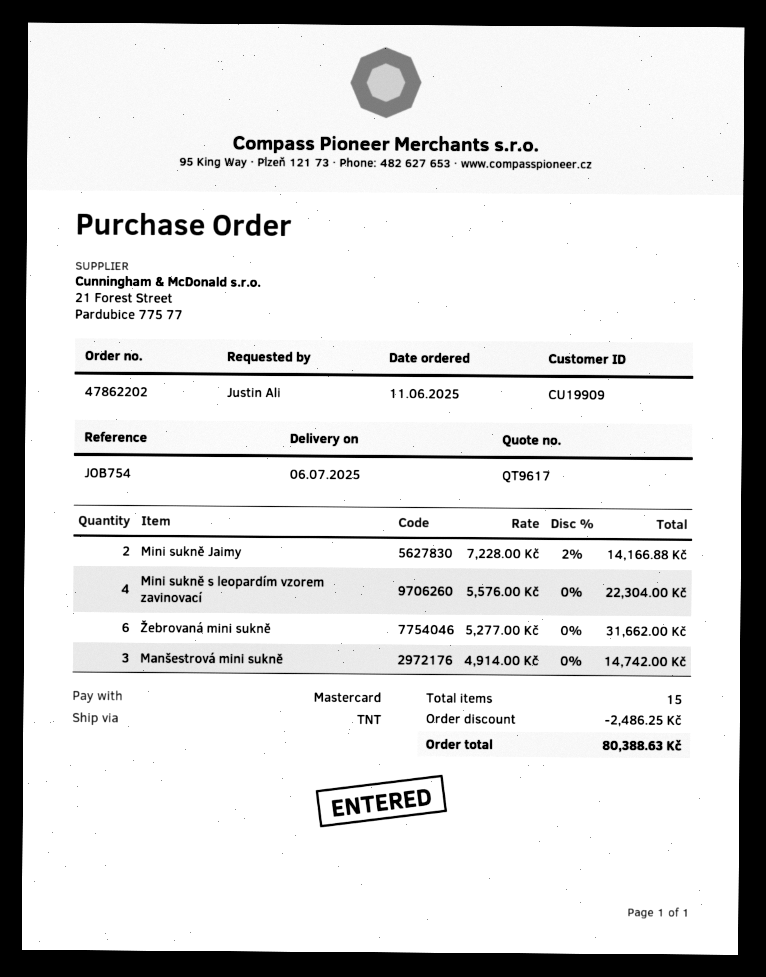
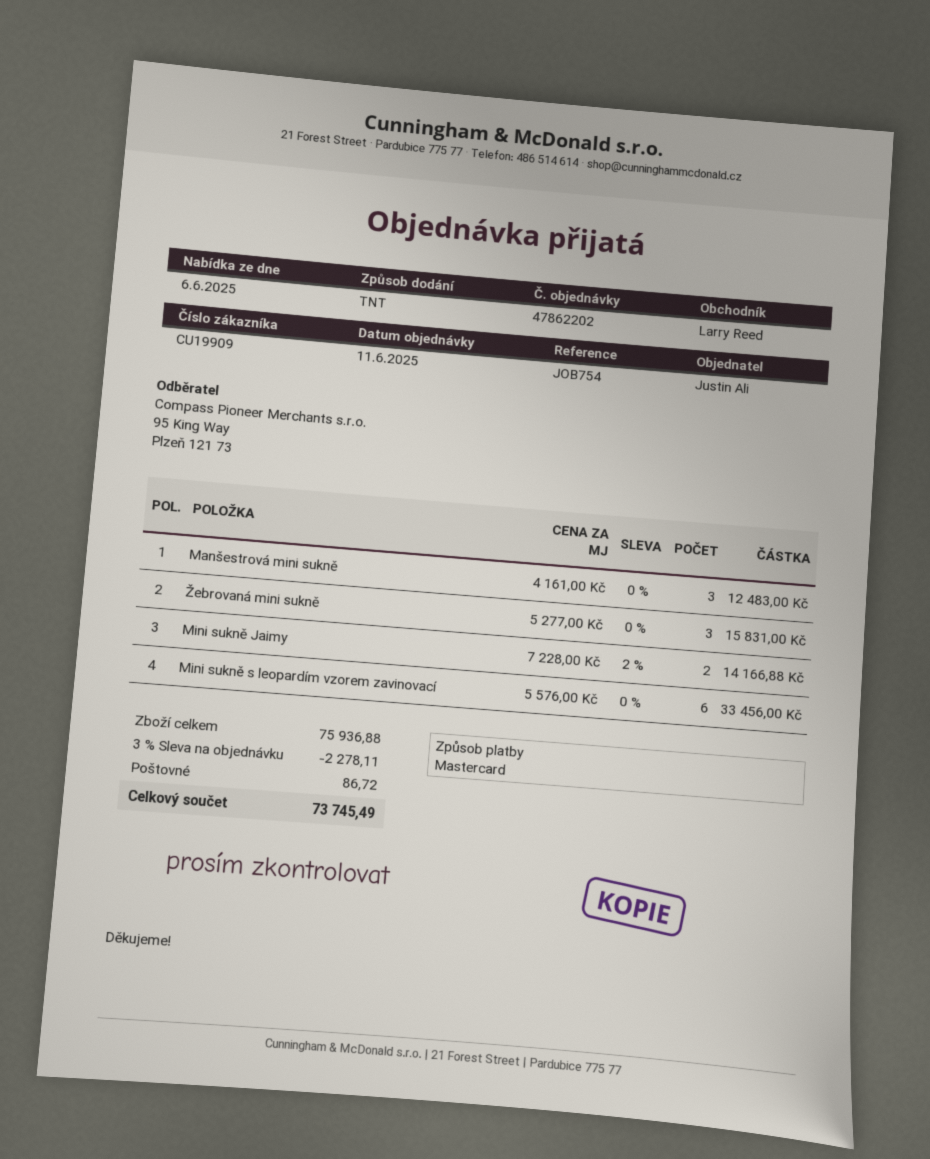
Mini sukně s leopardím vzorem zavinovací: 4 x 5576.00 = 22304.00 -> 6 x 5576.00 = 33456.00
Žebrovaná mini sukně: 6 x 5277.00 = 31662.00 -> 3 x 5277.00 = 15831.00
Manšestrová mini sukně: 3 x 4914.00 = 14742.00 -> 3 x 4161.00 = 12483.00
discount: 2486.25 -> 2278.11
shipping: none -> 86.72
total: 80388.63 -> 73745.49

